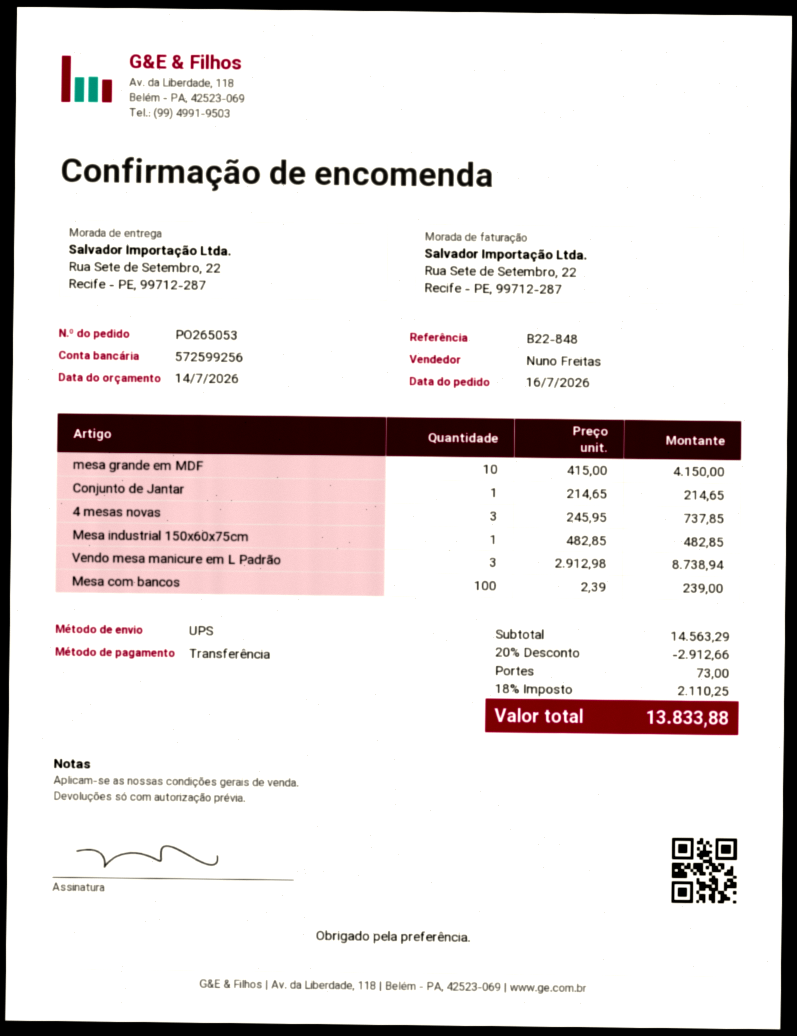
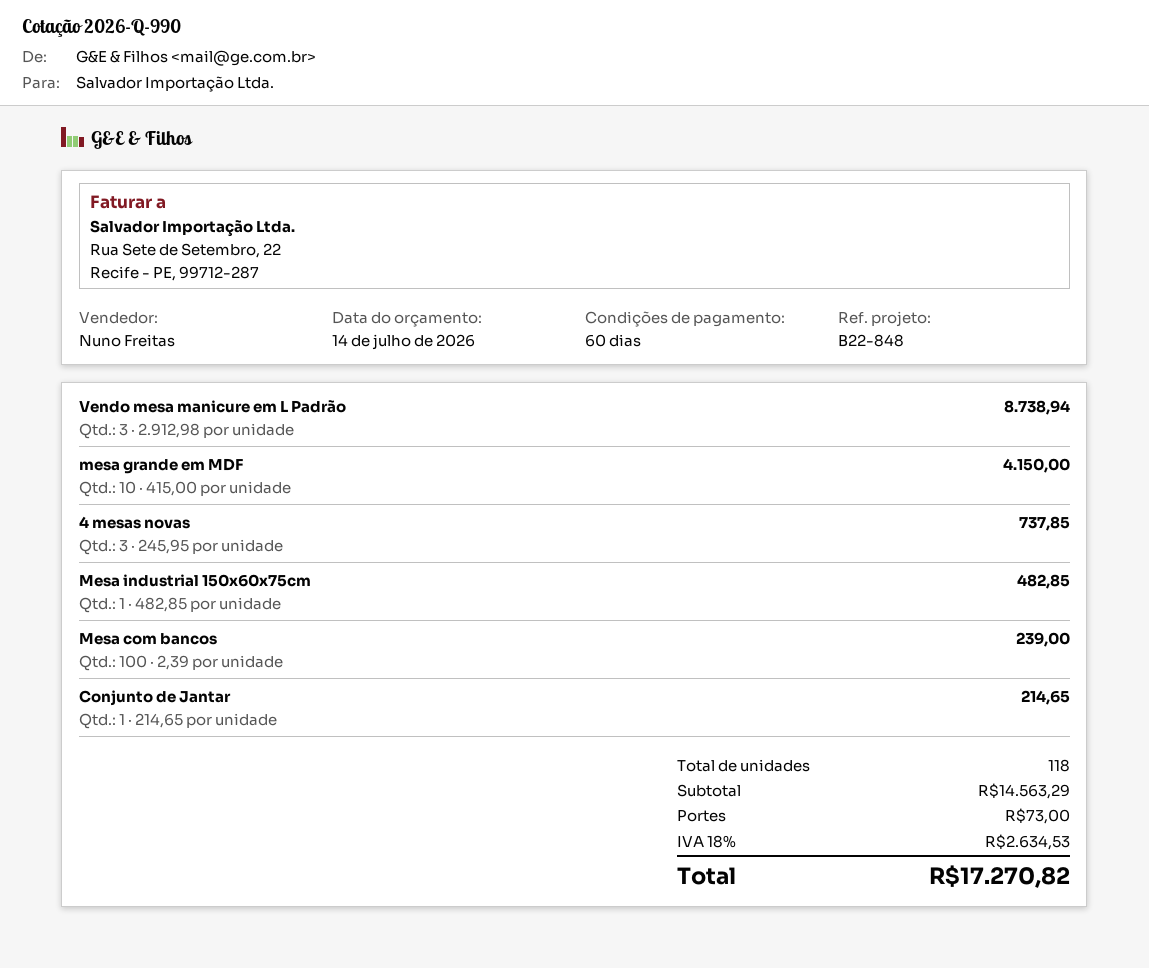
discount: 20% = 2912.66 -> none
tax: 18% = 2110.25 -> 18% = 2634.53
total: 13833.88 -> 17270.82

